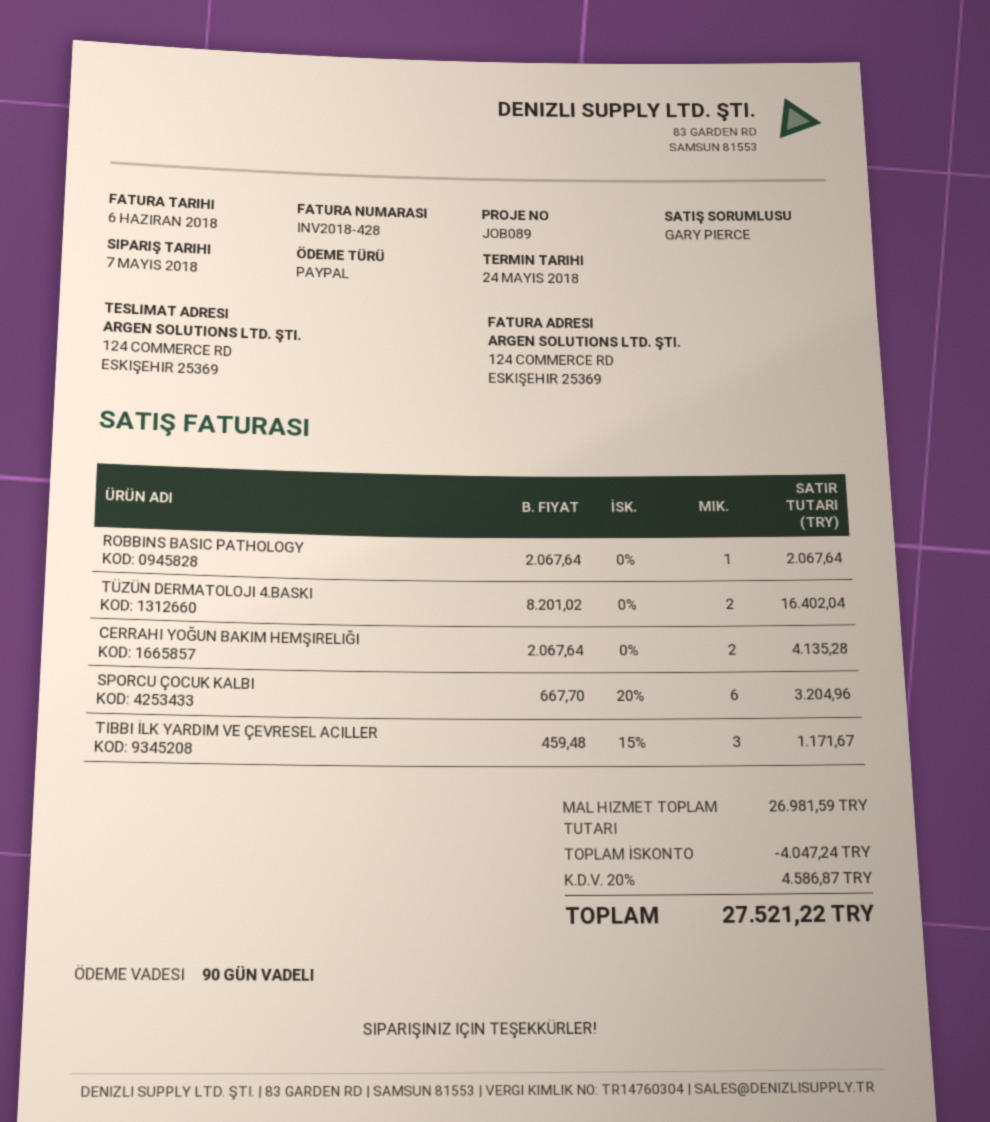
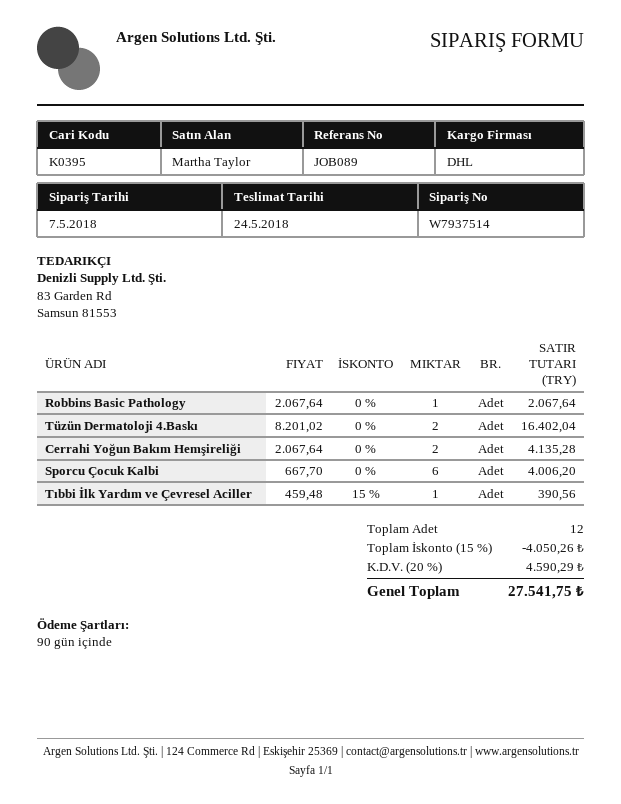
SPORCU ÇOCUK KALBI: 6 x 667.70 - 20% = 3204.96 -> 6 x 667.70 = 4006.20
TIBBI İLK YARDIM VE ÇEVRESEL ACILLER: 3 x 459.48 - 15% = 1171.67 -> 1 x 459.48 - 15% = 390.56
discount: 4047.24 -> 4050.26
tax: 20% = 4586.87 -> 20% = 4590.29
total: 27521.22 -> 27541.75

